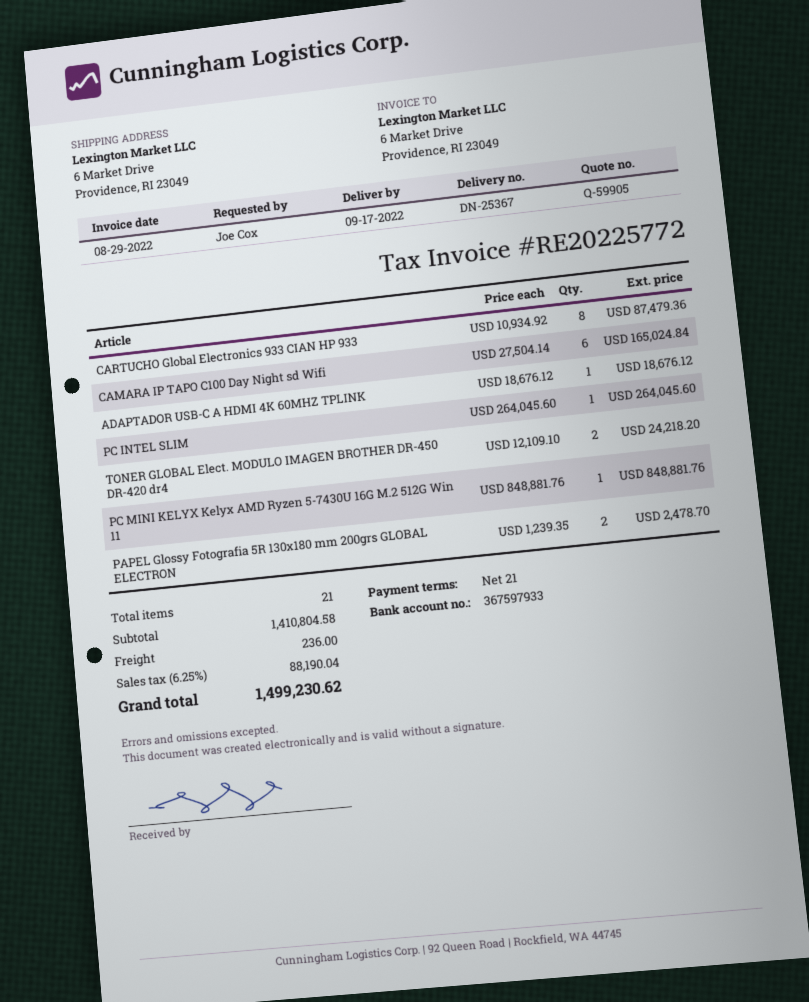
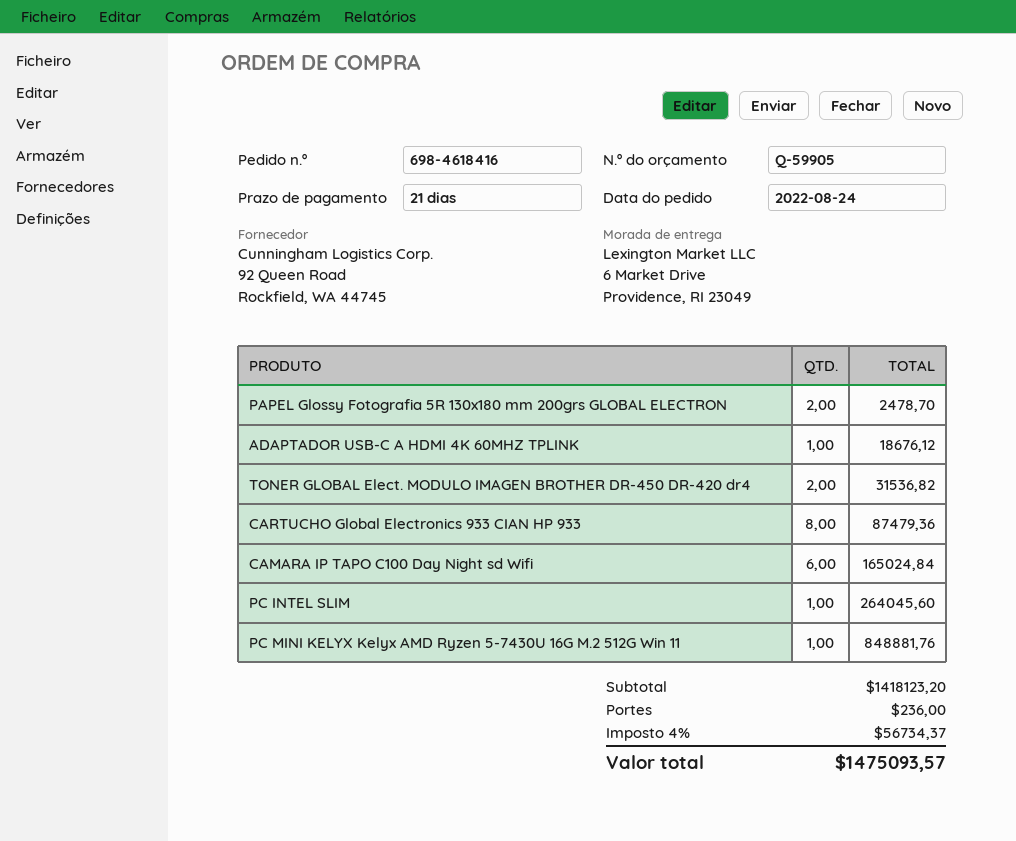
TONER GLOBAL Elect. MODULO IMAGEN BROTHER DR-450 DR-420 dr4: 2 for 24218.20 -> 2 for 31536.82
subtotal: 1410804.58 -> 1418123.20
tax: 6.25% = 88190.04 -> 4% = 56734.37
total: 1499230.62 -> 1475093.57

